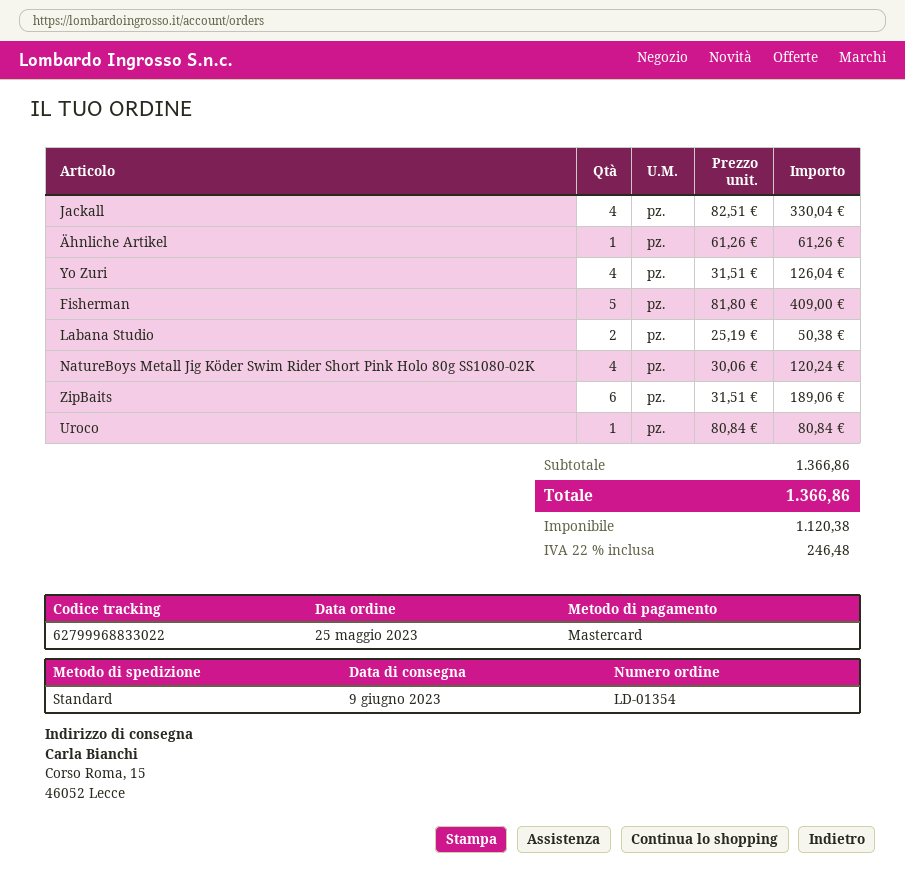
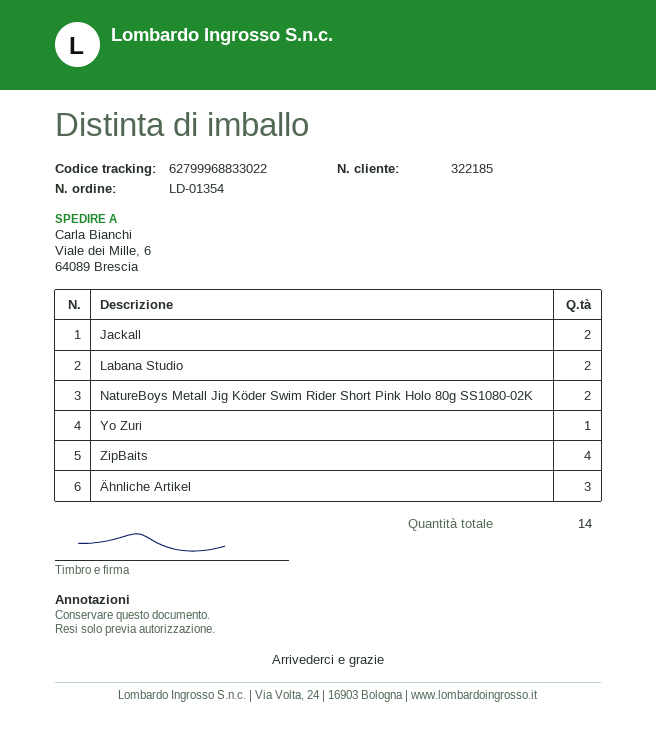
ship to: Corso Roma, 15, 46052 Lecce -> Viale dei Mille, 6, 64089 Brescia
Jackall: 4 -> 2
Ähnliche Artikel: 1 -> 3
Yo Zuri: 4 -> 1
Fisherman: 5 -> none
NatureBoys Metall Jig Köder Swim Rider Short Pink Holo 80g SS1080-02K: 4 -> 2
ZipBaits: 6 -> 4
Uroco: 1 -> none

